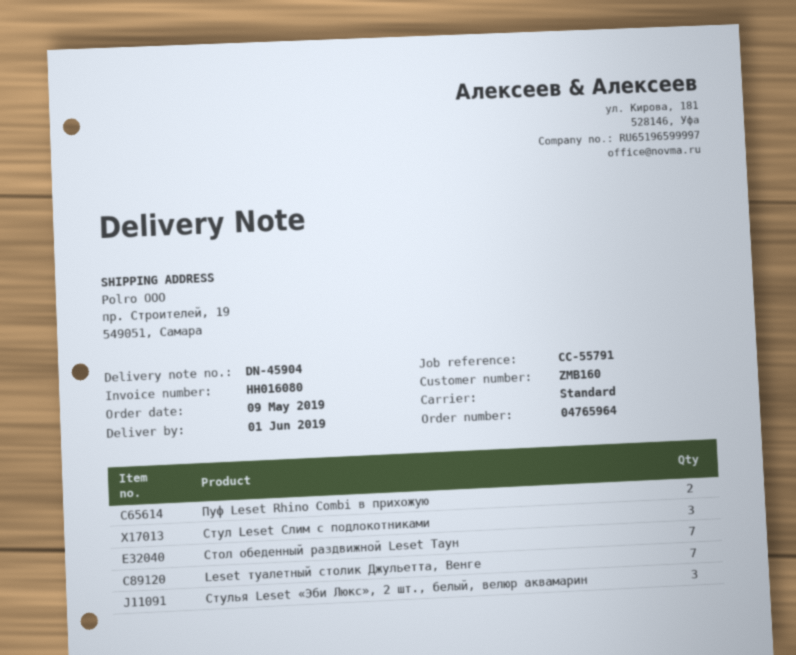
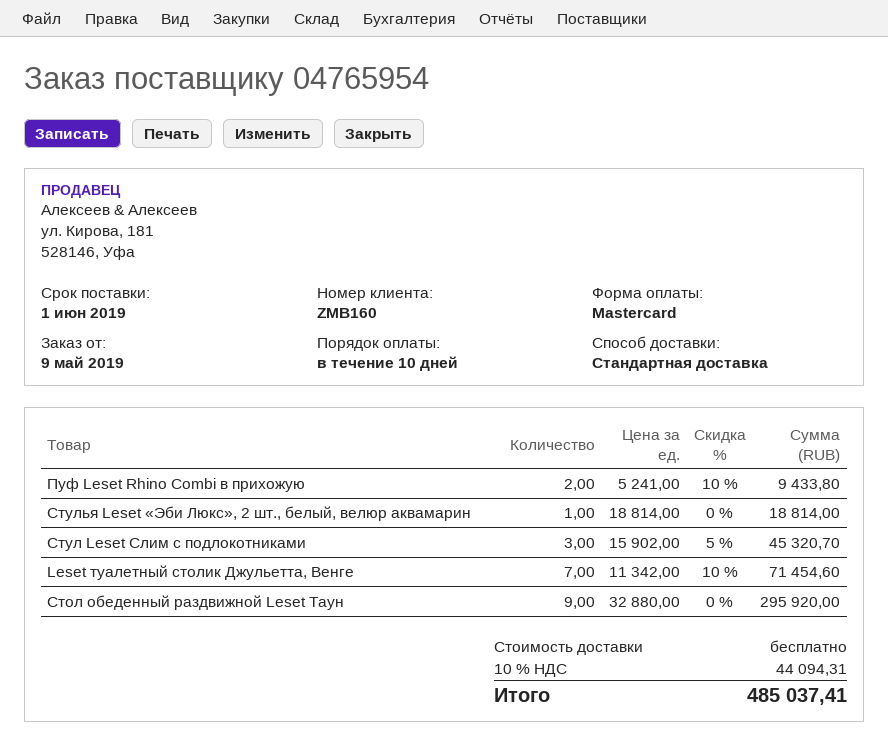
order number: 04765964 -> 04765954
Стол обеденный раздвижной Leset Таун: 7 -> 9
Стулья Leset «Эби Люкс», 2 шт., белый, велюр аквамарин: 3 -> 1

